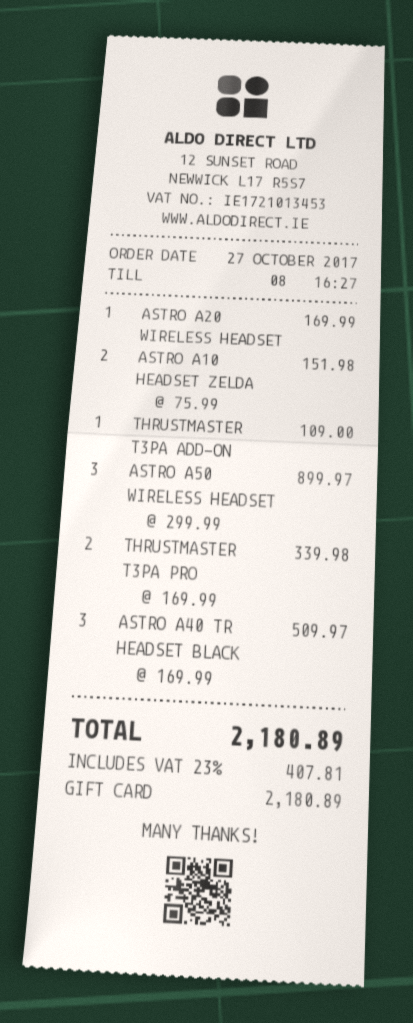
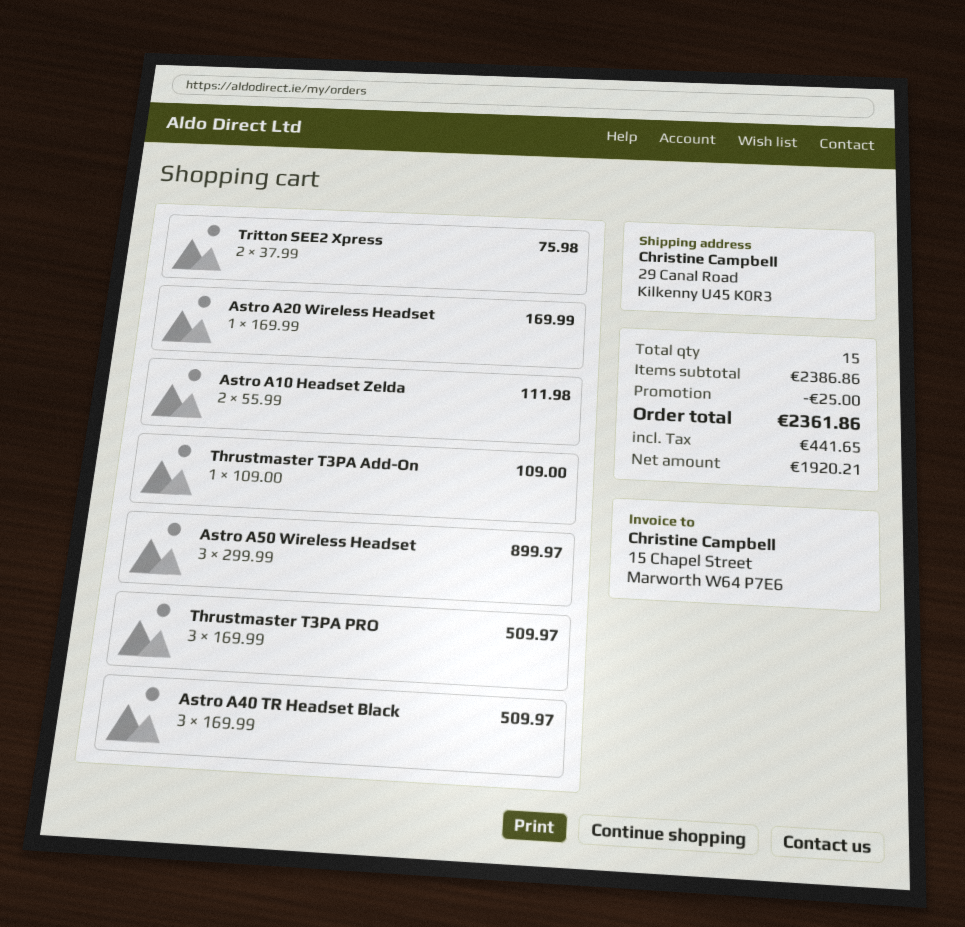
ASTRO A10 HEADSET ZELDA: 2 x 75.99 = 151.98 -> 2 x 55.99 = 111.98
THRUSTMASTER T3PA PRO: 2 x 169.99 = 339.98 -> 3 x 169.99 = 509.97
Tritton SEE2 Xpress: none -> 2 x 37.99 = 75.98
discount: none -> 25.00
tax: 407.81 -> 441.65
total: 2180.89 -> 2361.86

